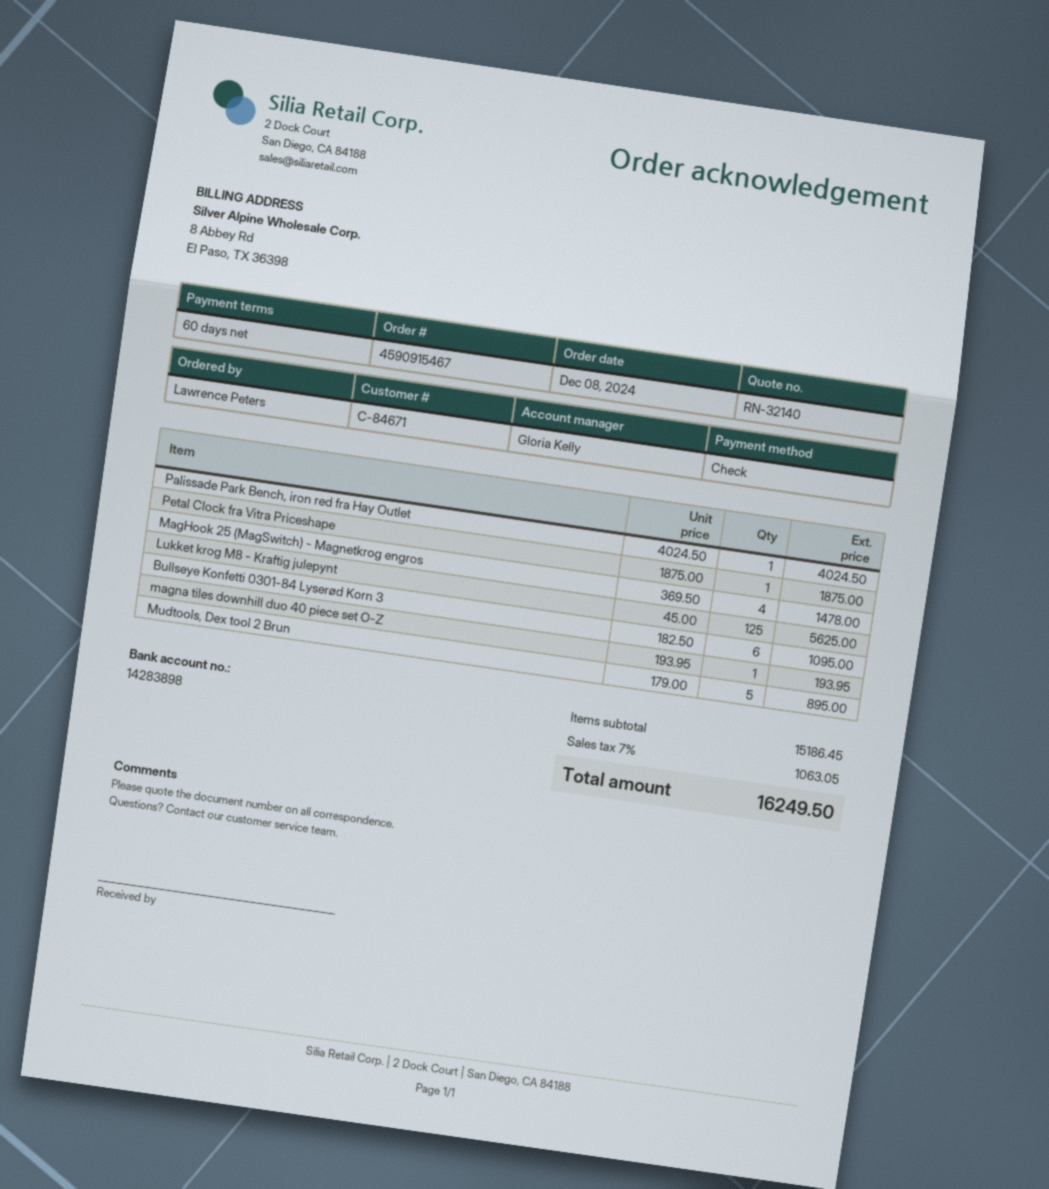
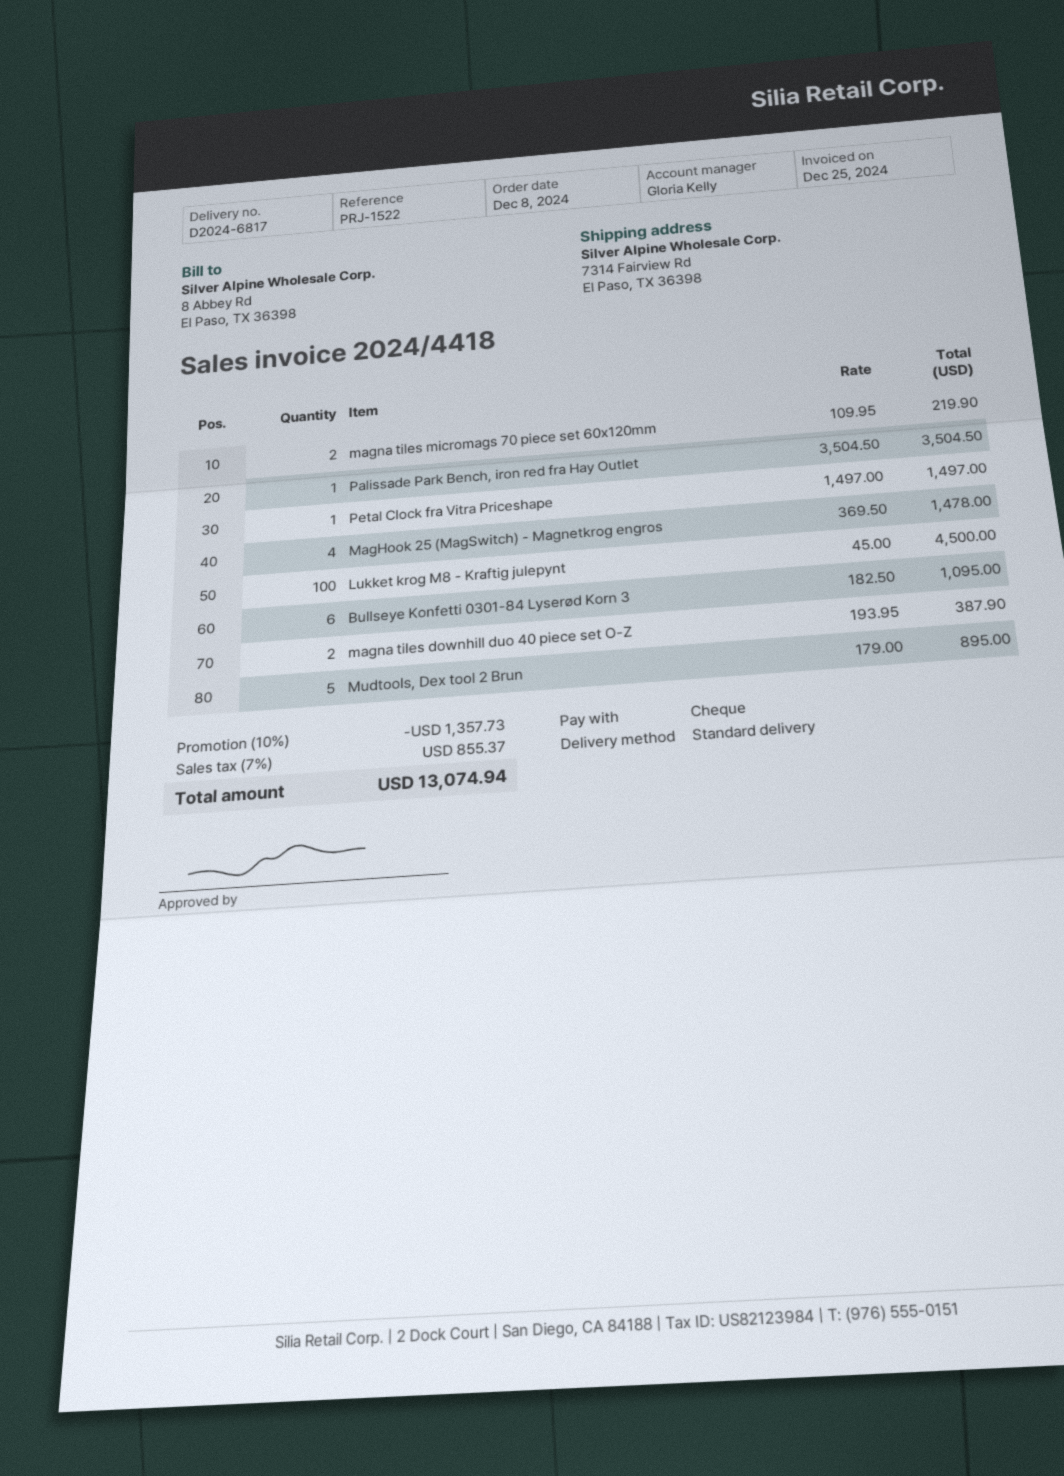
Palissade Park Bench, iron red fra Hay Outlet: 1 x 4024.50 = 4024.50 -> 1 x 3504.50 = 3504.50
Petal Clock fra Vitra Priceshape: 1 x 1875.00 = 1875.00 -> 1 x 1497.00 = 1497.00
Lukket krog M8 - Kraftig julepynt: 125 x 45.00 = 5625.00 -> 100 x 45.00 = 4500.00
magna tiles downhill duo 40 piece set O-Z: 1 x 193.95 = 193.95 -> 2 x 193.95 = 387.90
magna tiles micromags 70 piece set 60x120mm: none -> 2 x 109.95 = 219.90
discount: none -> 10% = 1357.73
tax: 7% = 1063.05 -> 7% = 855.37
total: 16249.50 -> 13074.94

